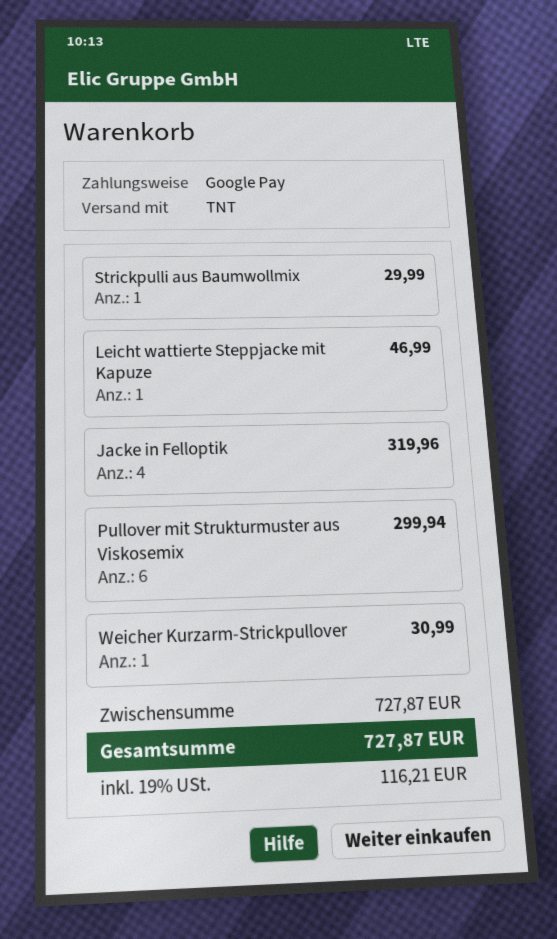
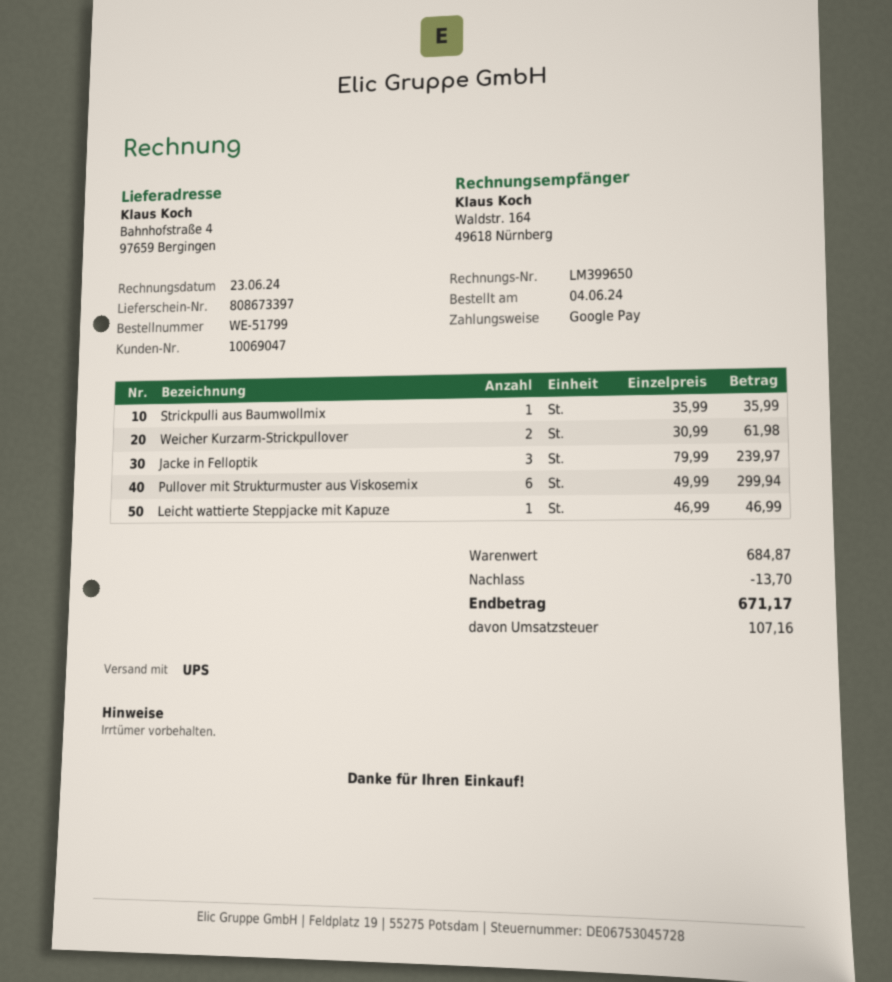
shipping method: TNT -> UPS
Strickpulli aus Baumwollmix: 1 for 29.99 -> 1 for 35.99
Jacke in Felloptik: 4 for 319.96 -> 3 for 239.97
Weicher Kurzarm-Strickpullover: 1 for 30.99 -> 2 for 61.98
subtotal: 727.87 -> 684.87
discount: none -> 13.70
tax: 116.21 -> 107.16
total: 727.87 -> 671.17

